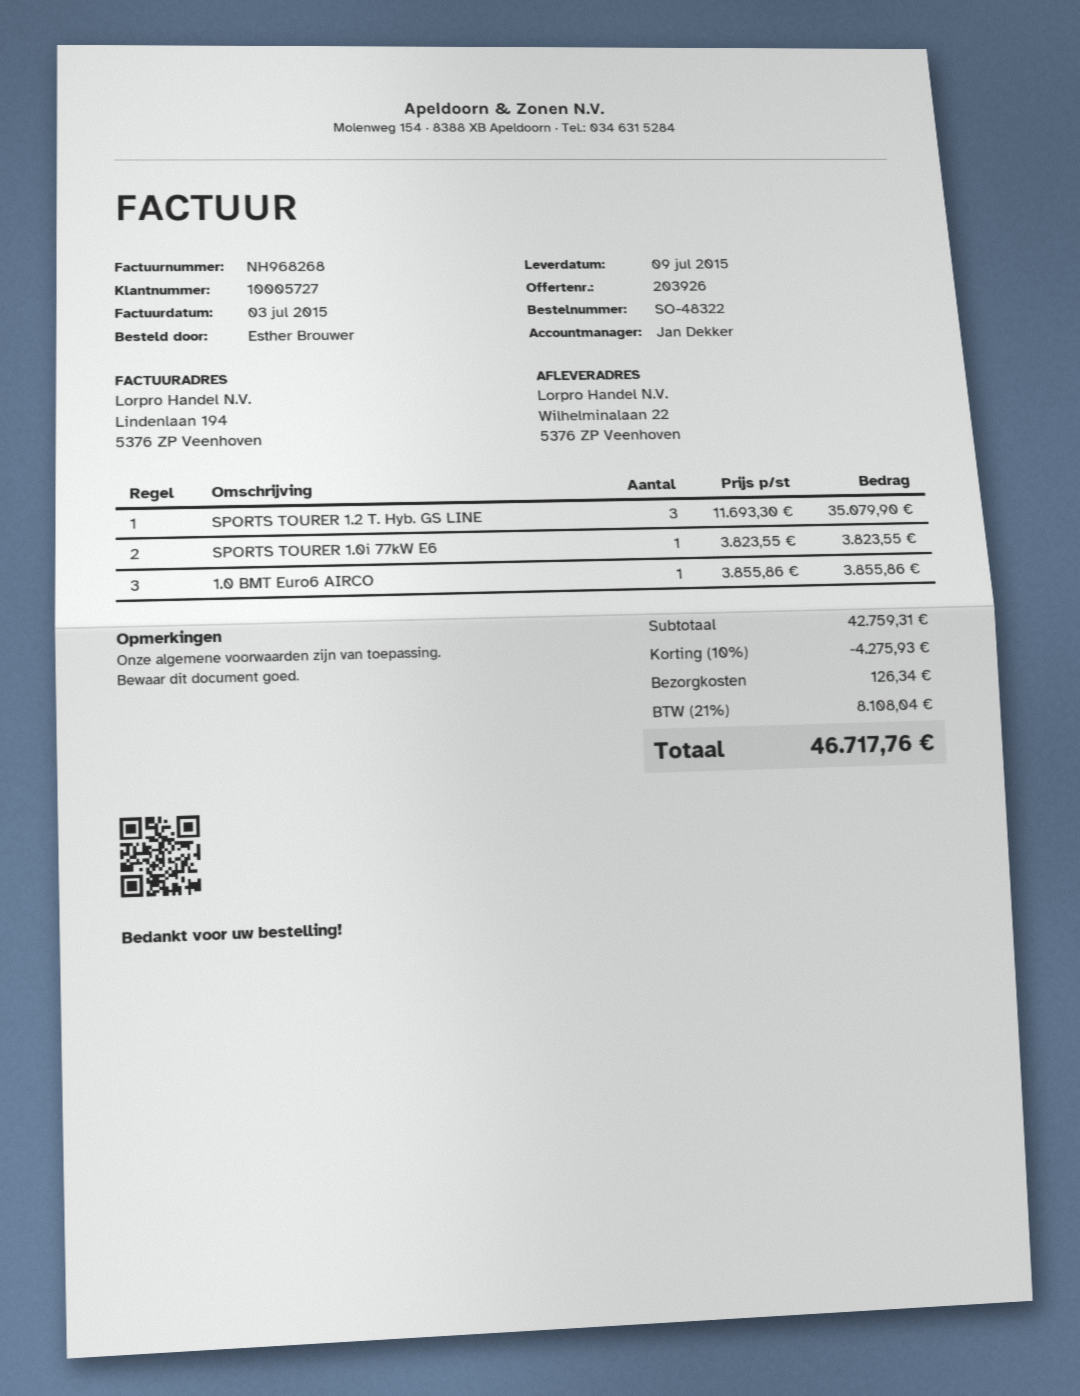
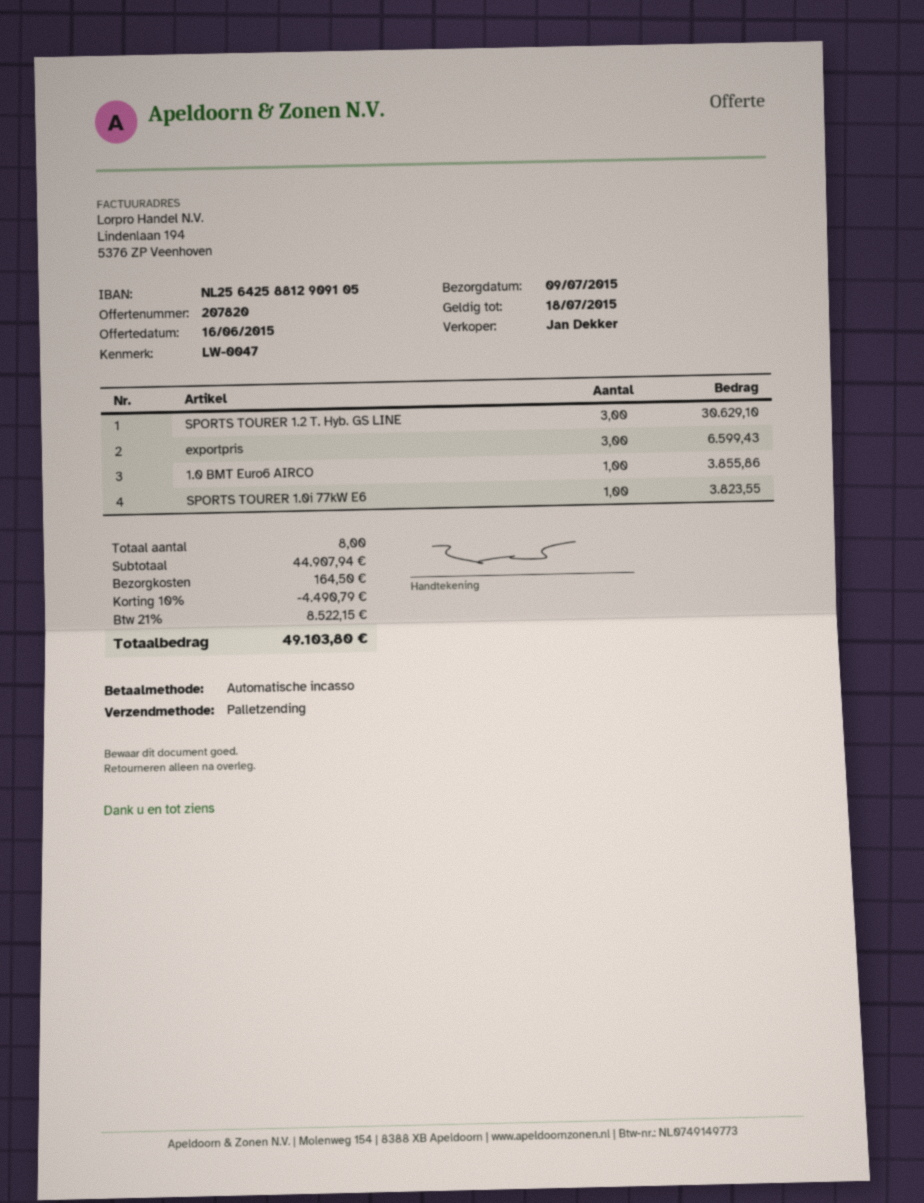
quote number: 203926 -> 207820
SPORTS TOURER 1.2 T. Hyb. GS LINE: 3 for 35079.90 -> 3 for 30629.10
exportpris: none -> 3 for 6599.43
subtotal: 42759.31 -> 44907.94
discount: 10% = 4275.93 -> 10% = 4490.79
shipping: 126.34 -> 164.50
tax: 21% = 8108.04 -> 21% = 8522.15
total: 46717.76 -> 49103.80

